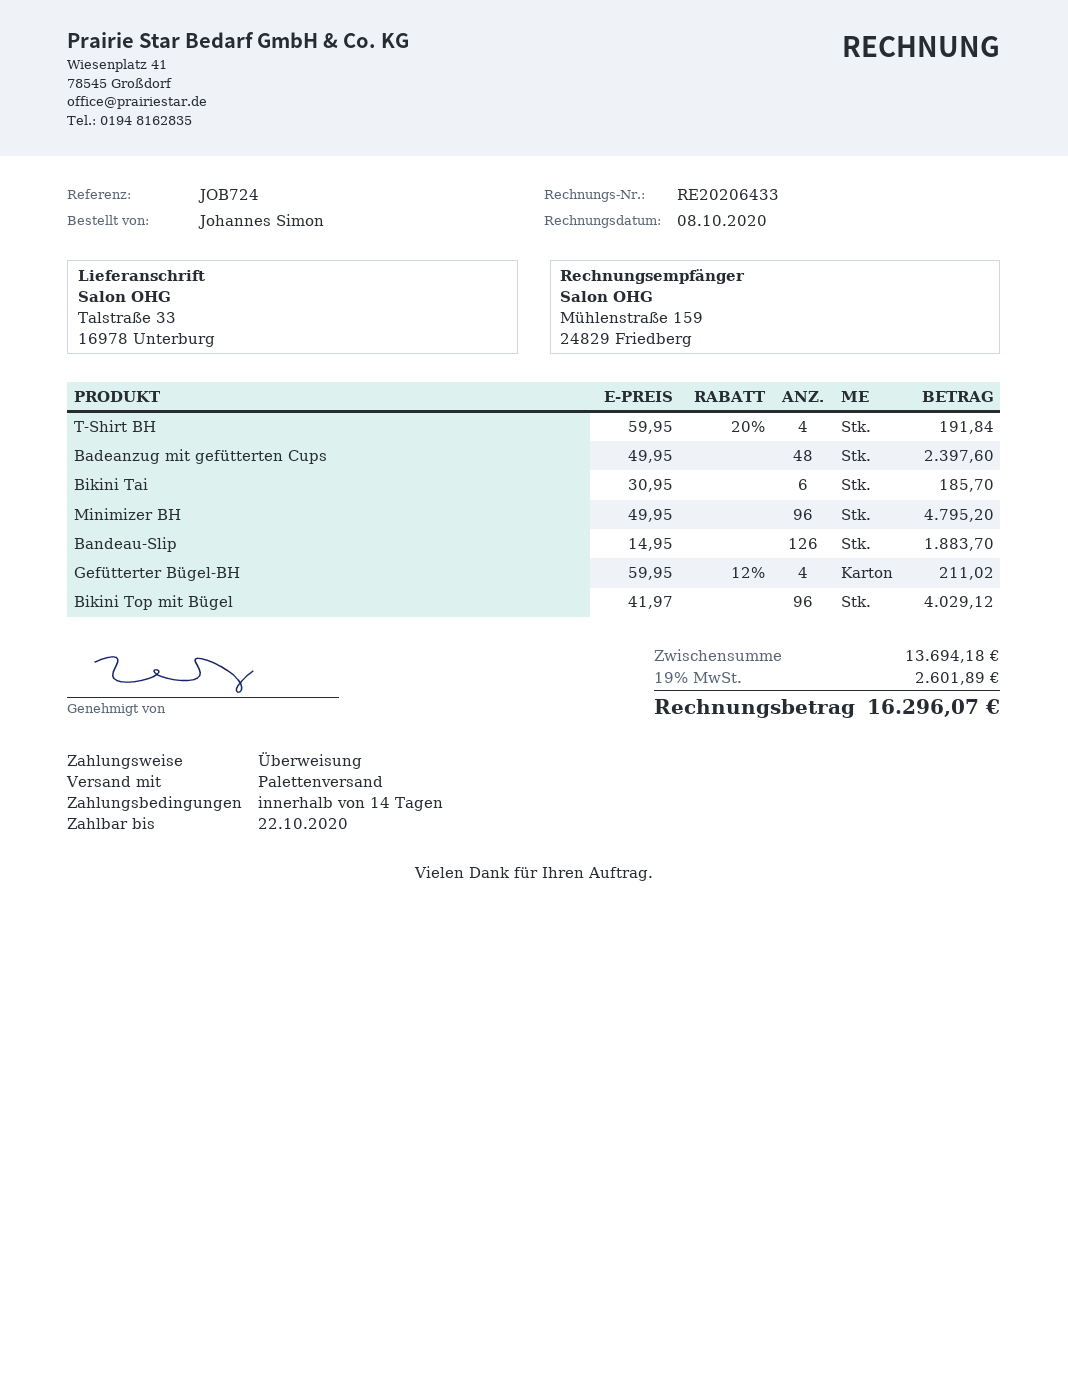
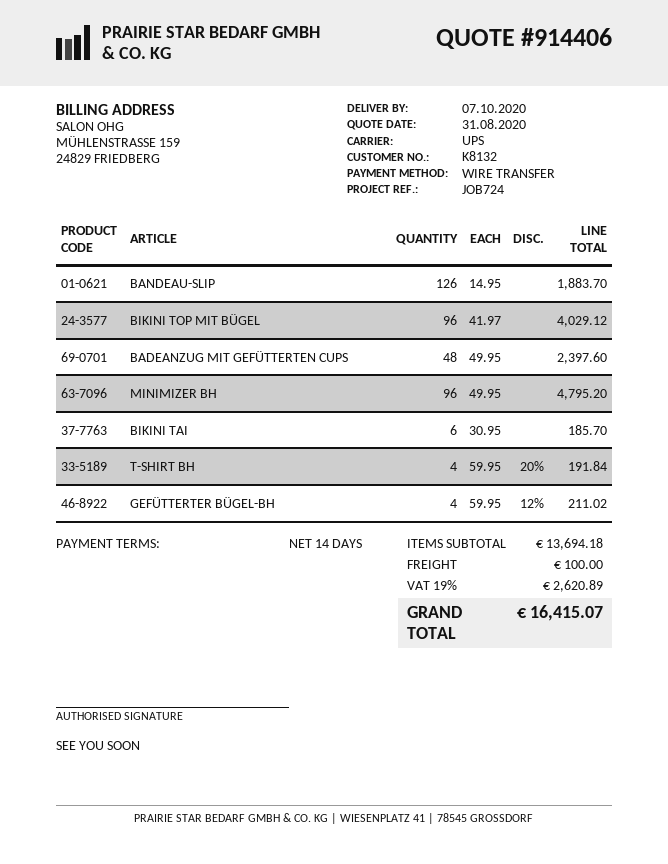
shipping method: pallet freight -> UPS
shipping: none -> 100.00
tax: 19% = 2601.89 -> 19% = 2620.89
total: 16296.07 -> 16415.07

